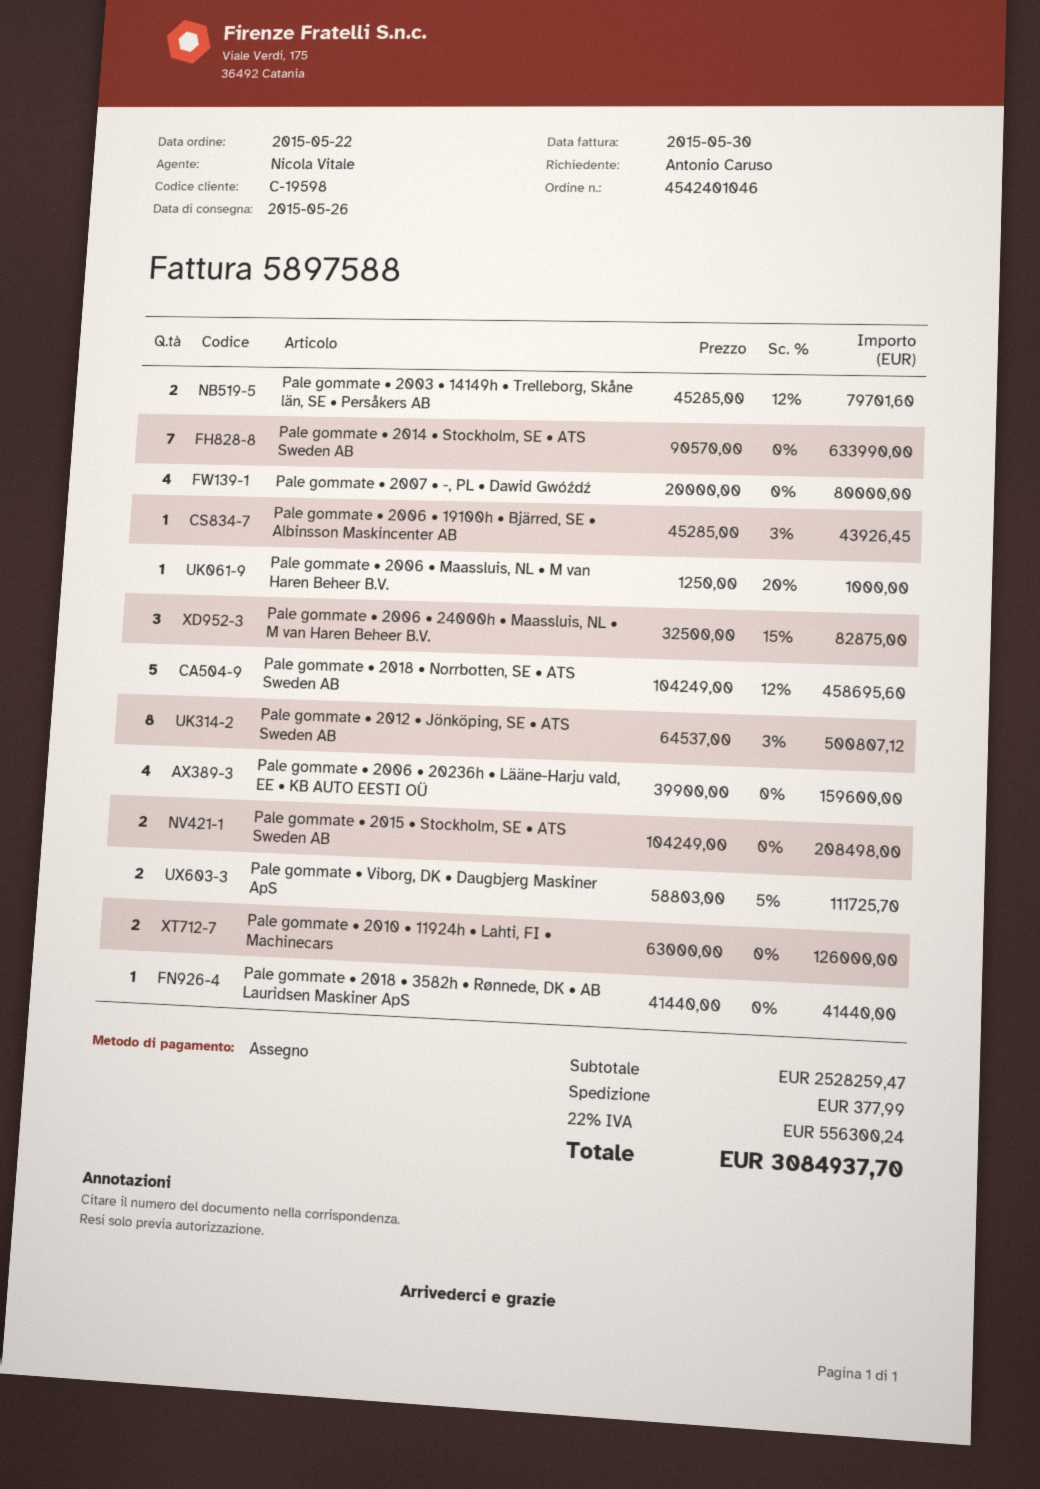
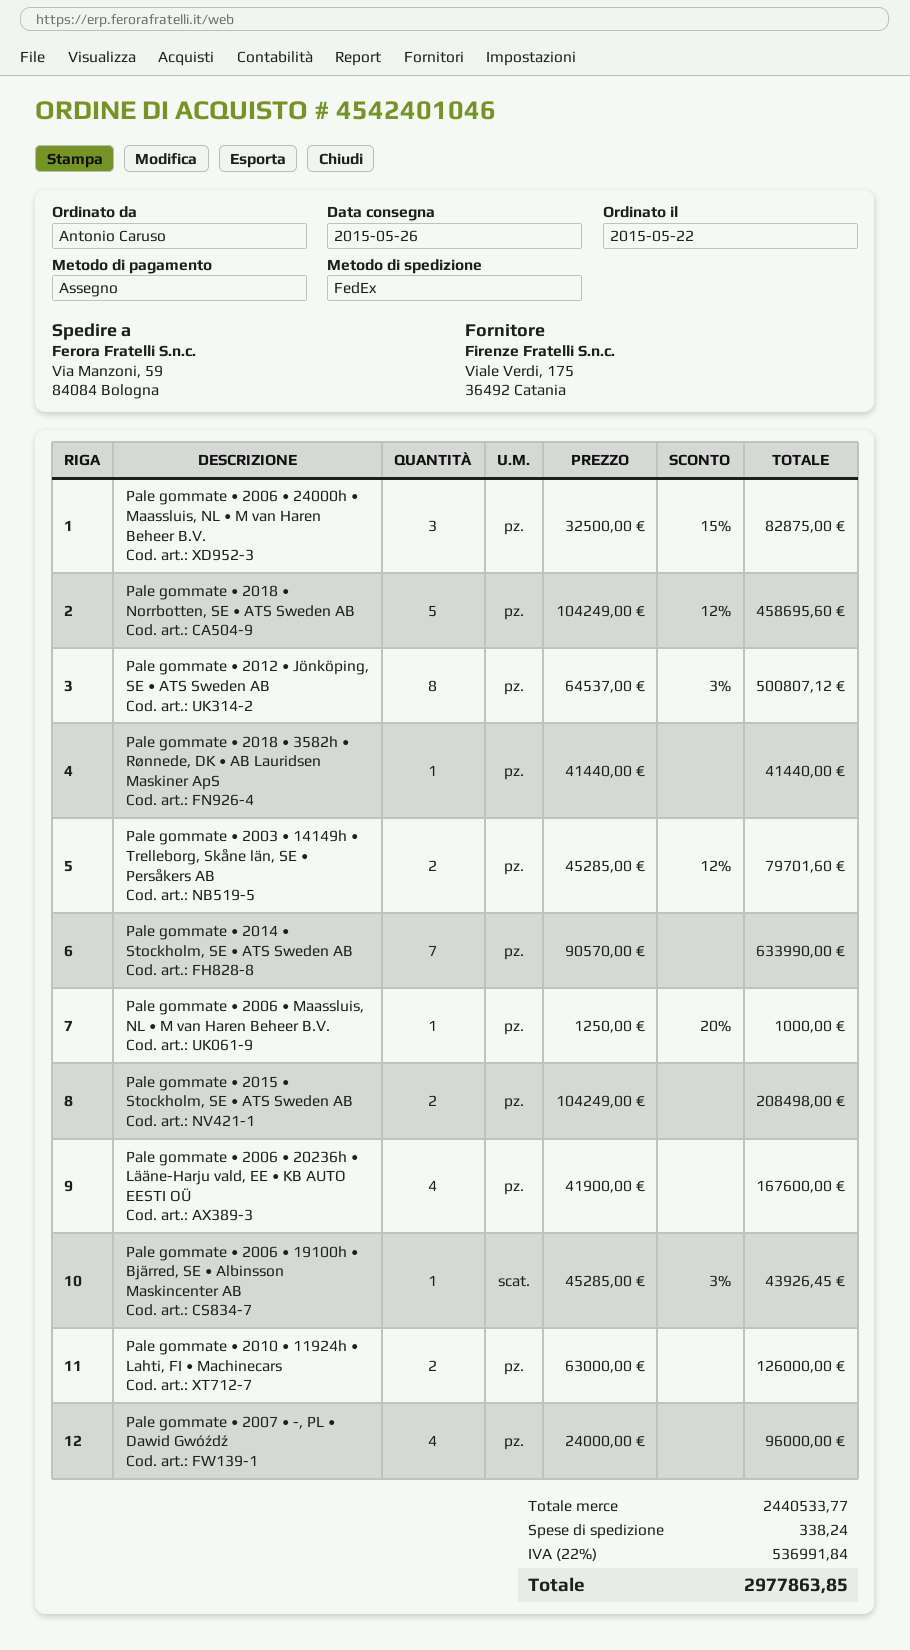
Pale gommate • 2007 • -, PL • Dawid Gwóźdź: 4 x 20000.00 = 80000.00 -> 4 x 24000.00 = 96000.00
Pale gommate • 2006 • 20236h • Lääne-Harju vald, EE • KB AUTO EESTI OÜ: 4 x 39900.00 = 159600.00 -> 4 x 41900.00 = 167600.00
Pale gommate • Viborg, DK • Daugbjerg Maskiner ApS: 2 x 58803.00 - 5% = 111725.70 -> none
subtotal: 2528259.47 -> 2440533.77
shipping: 377.99 -> 338.24
tax: 22% = 556300.24 -> 22% = 536991.84
total: 3084937.70 -> 2977863.85

